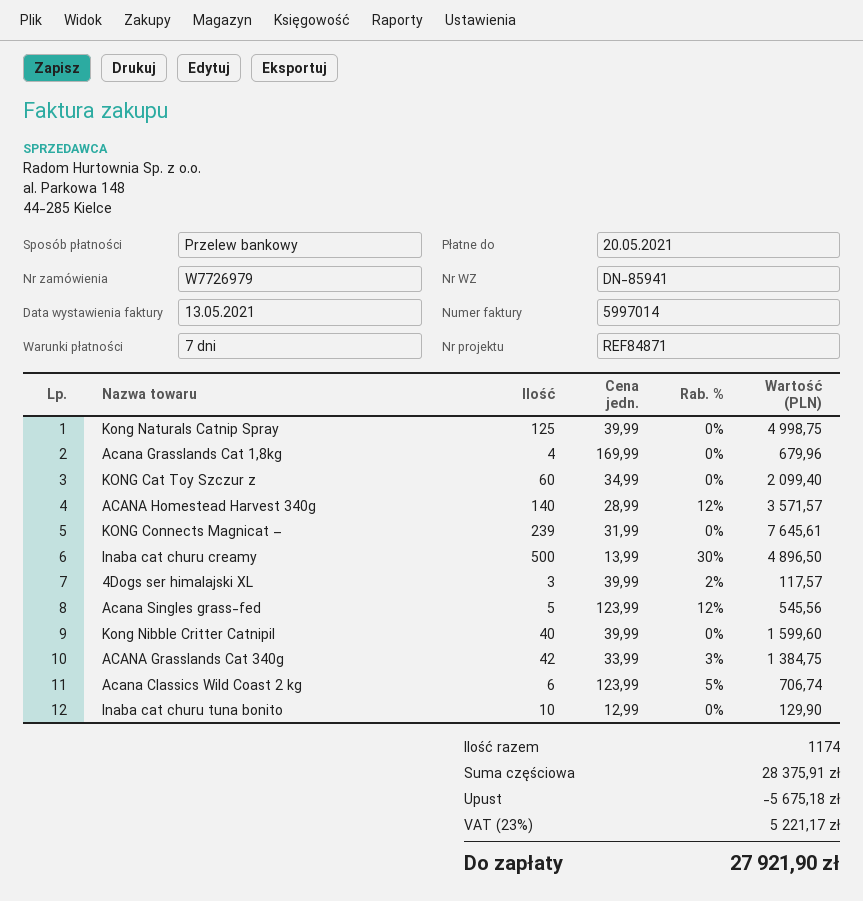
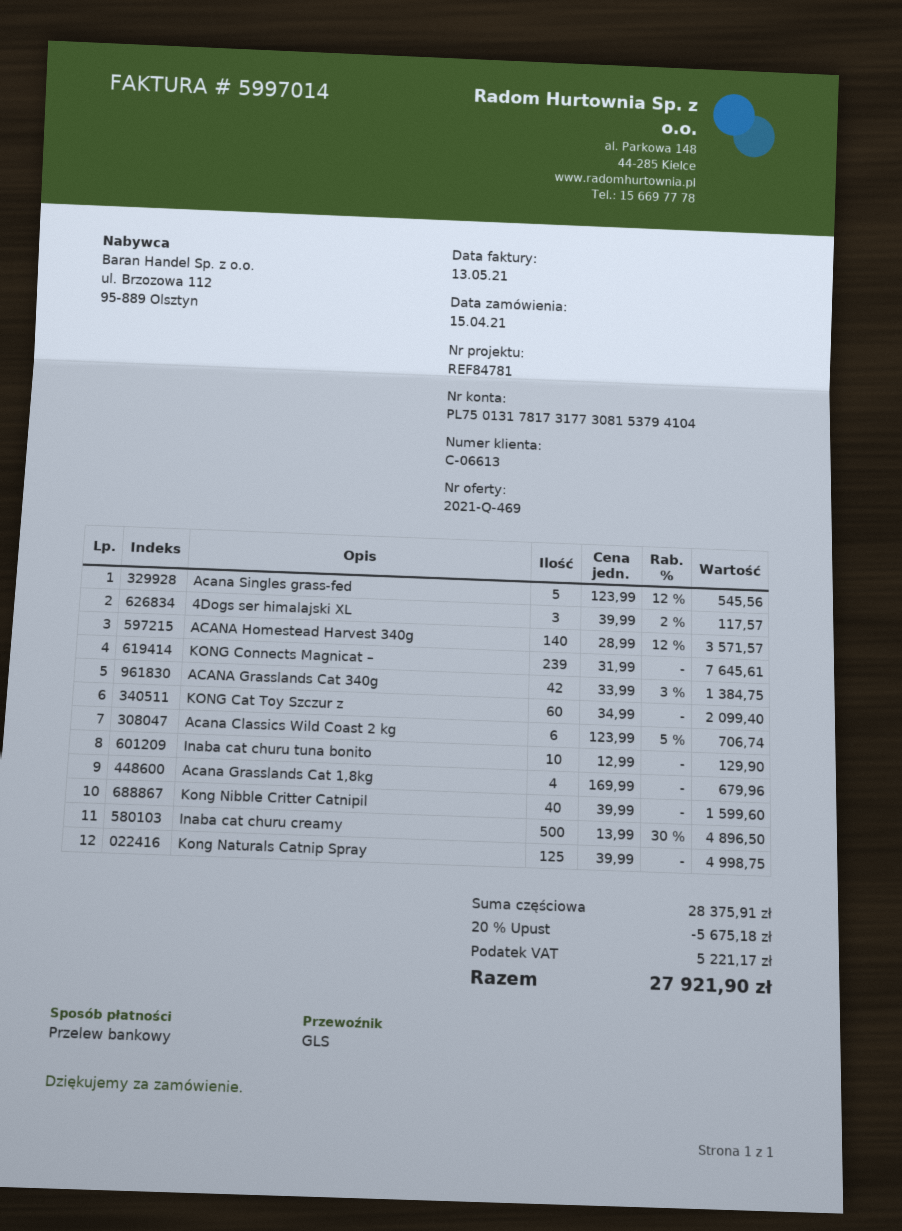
reference: REF84871 -> REF84781

